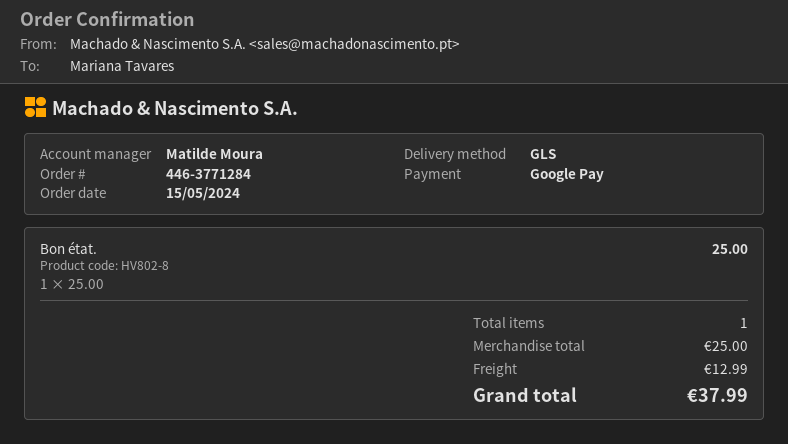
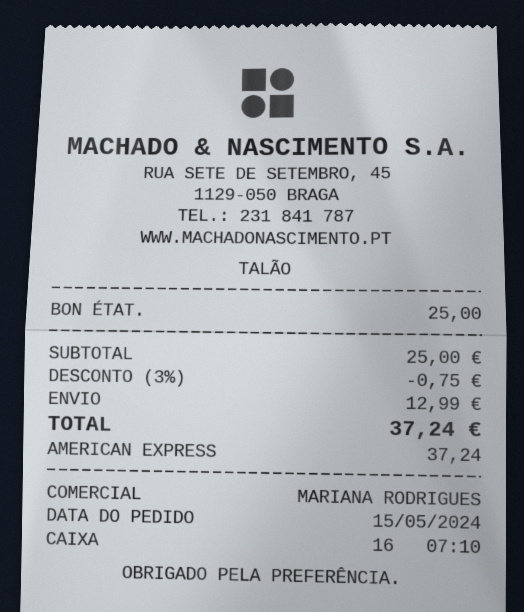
sales rep: Matilde Moura -> MARIANA RODRIGUES
payment method: Google Pay -> American Express
discount: none -> 3% = 0.75
total: 37.99 -> 37.24

